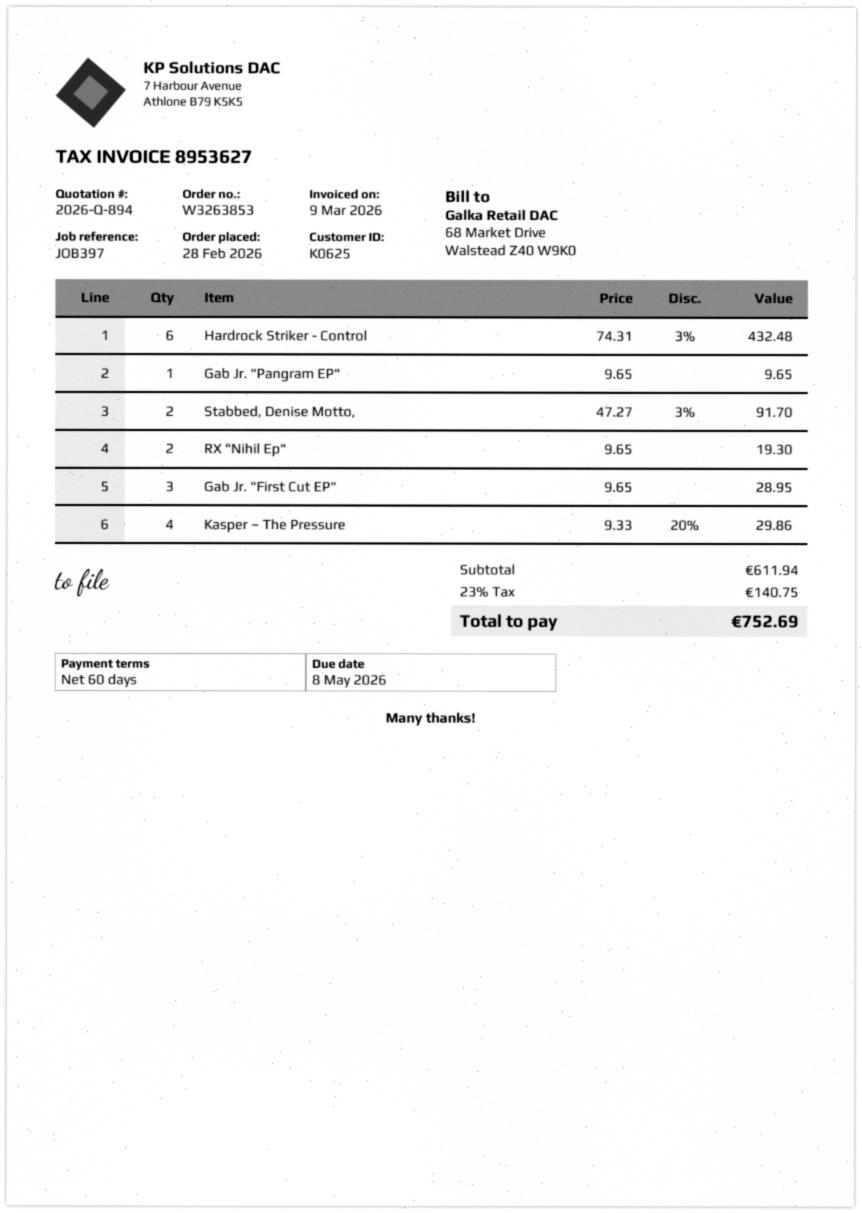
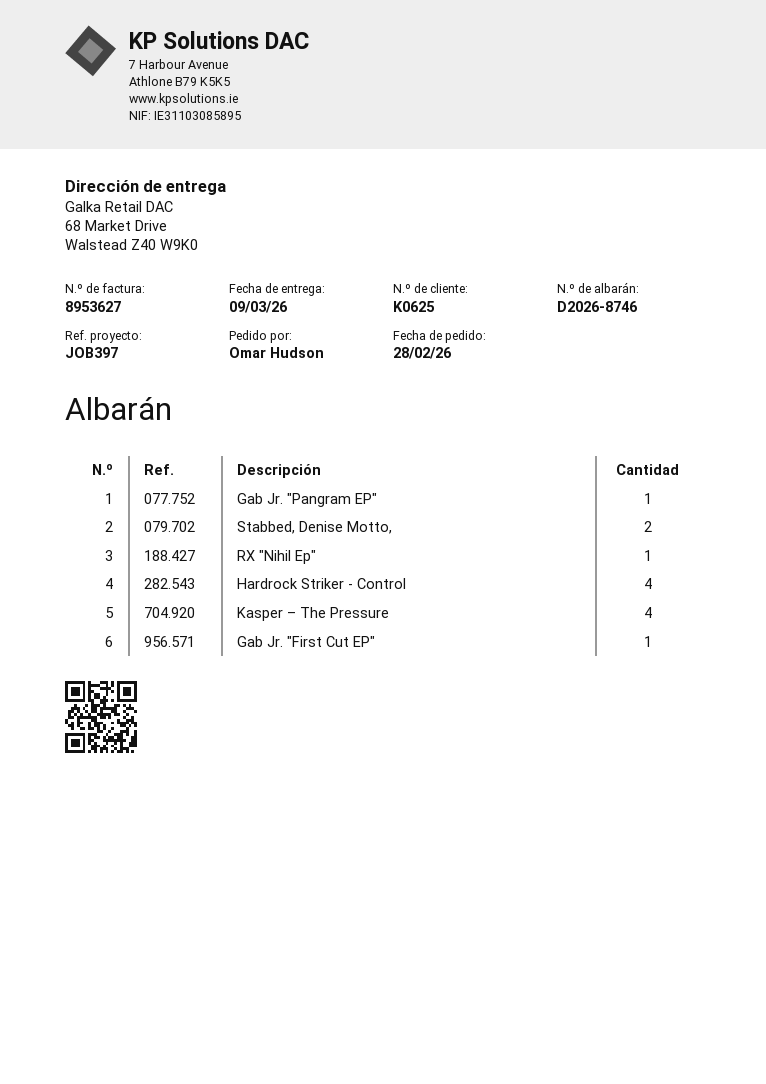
Hardrock Striker - Control: 6 -> 4
RX "Nihil Ep": 2 -> 1
Gab Jr. "First Cut EP": 3 -> 1

